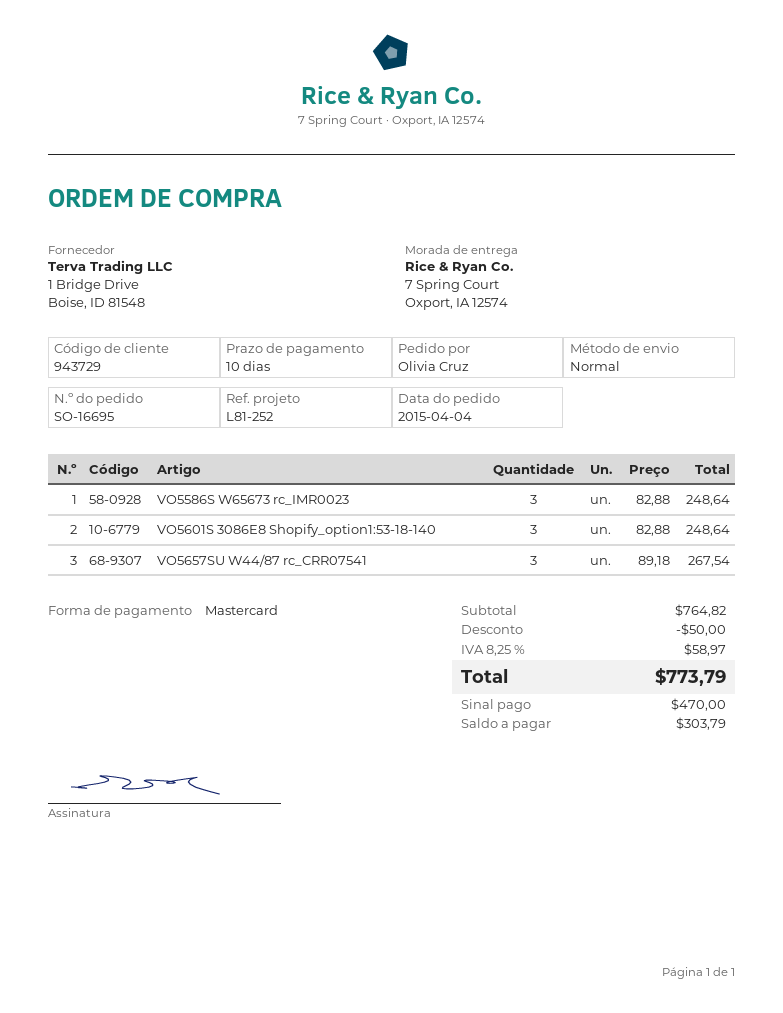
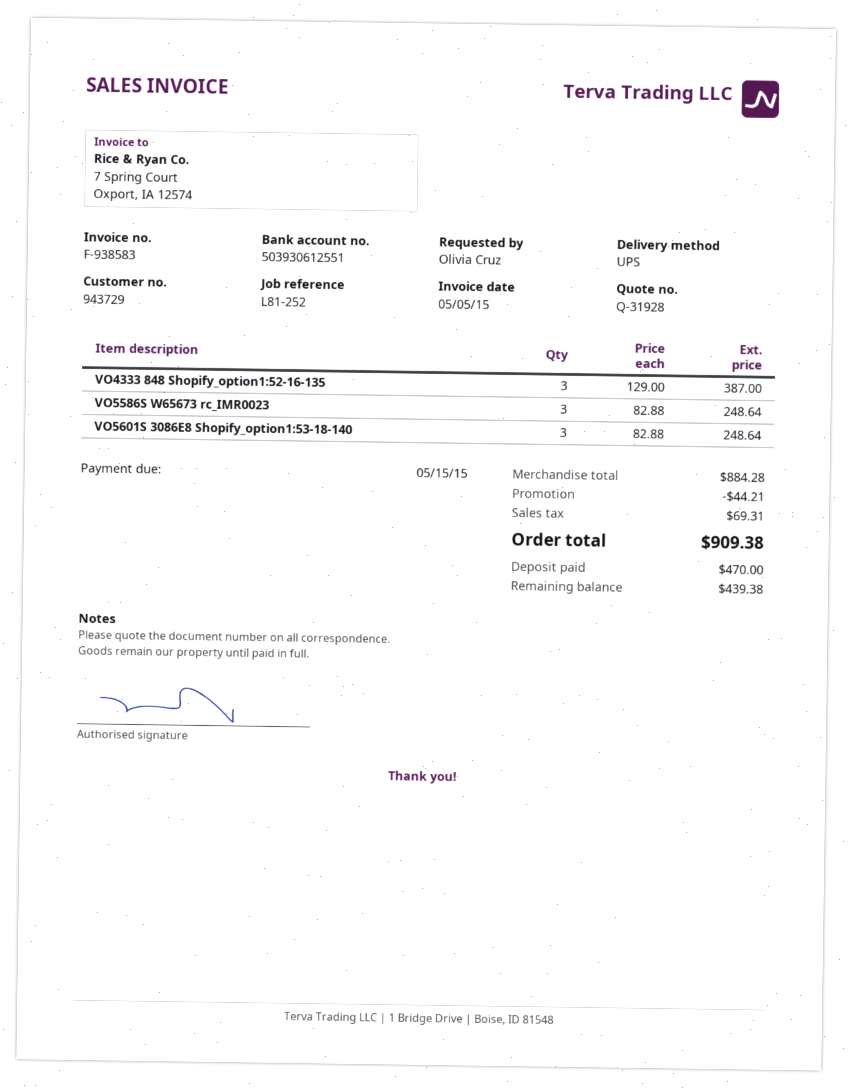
shipping method: standard -> UPS
VO5657SU W44/87 rc_CRR07541: 3 x 89.18 = 267.54 -> none
VO4333 848 Shopify_option1:52-16-135: none -> 3 x 129.00 = 387.00
subtotal: 764.82 -> 884.28
discount: 50.00 -> 44.21
tax: 58.97 -> 69.31
total: 773.79 -> 909.38
balance: 303.79 -> 439.38

